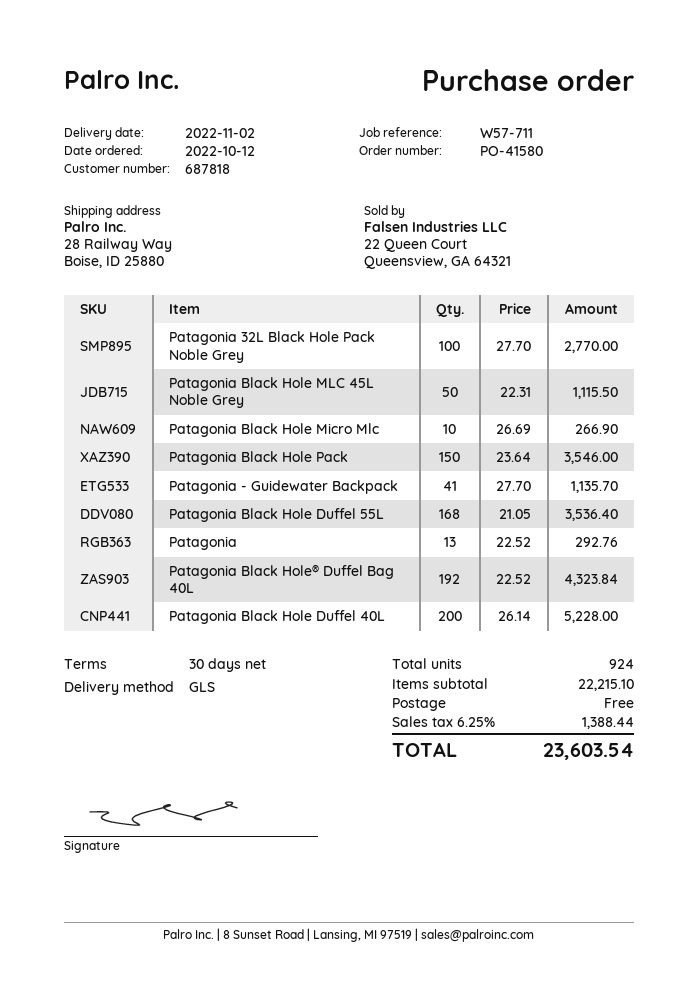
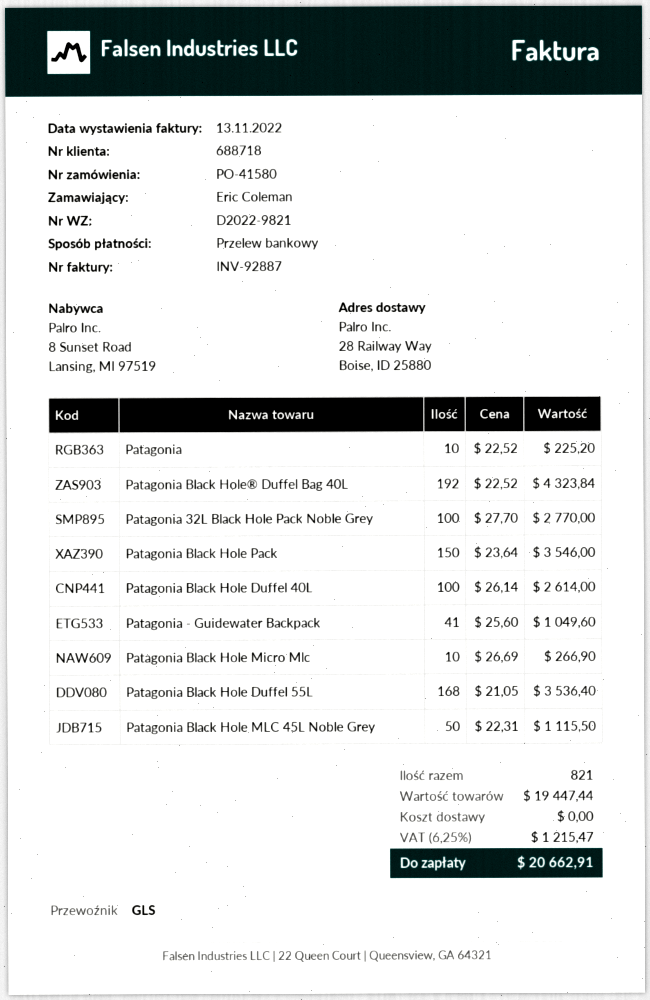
customer number: 687818 -> 688718
Patagonia - Guidewater Backpack: 41 x 27.70 = 1135.70 -> 41 x 25.60 = 1049.60
Patagonia: 13 x 22.52 = 292.76 -> 10 x 22.52 = 225.20
Patagonia Black Hole Duffel 40L: 200 x 26.14 = 5228.00 -> 100 x 26.14 = 2614.00
total quantity: 924 -> 821
subtotal: 22215.10 -> 19447.44
tax: 6.25% = 1388.44 -> 6.25% = 1215.47
total: 23603.54 -> 20662.91

